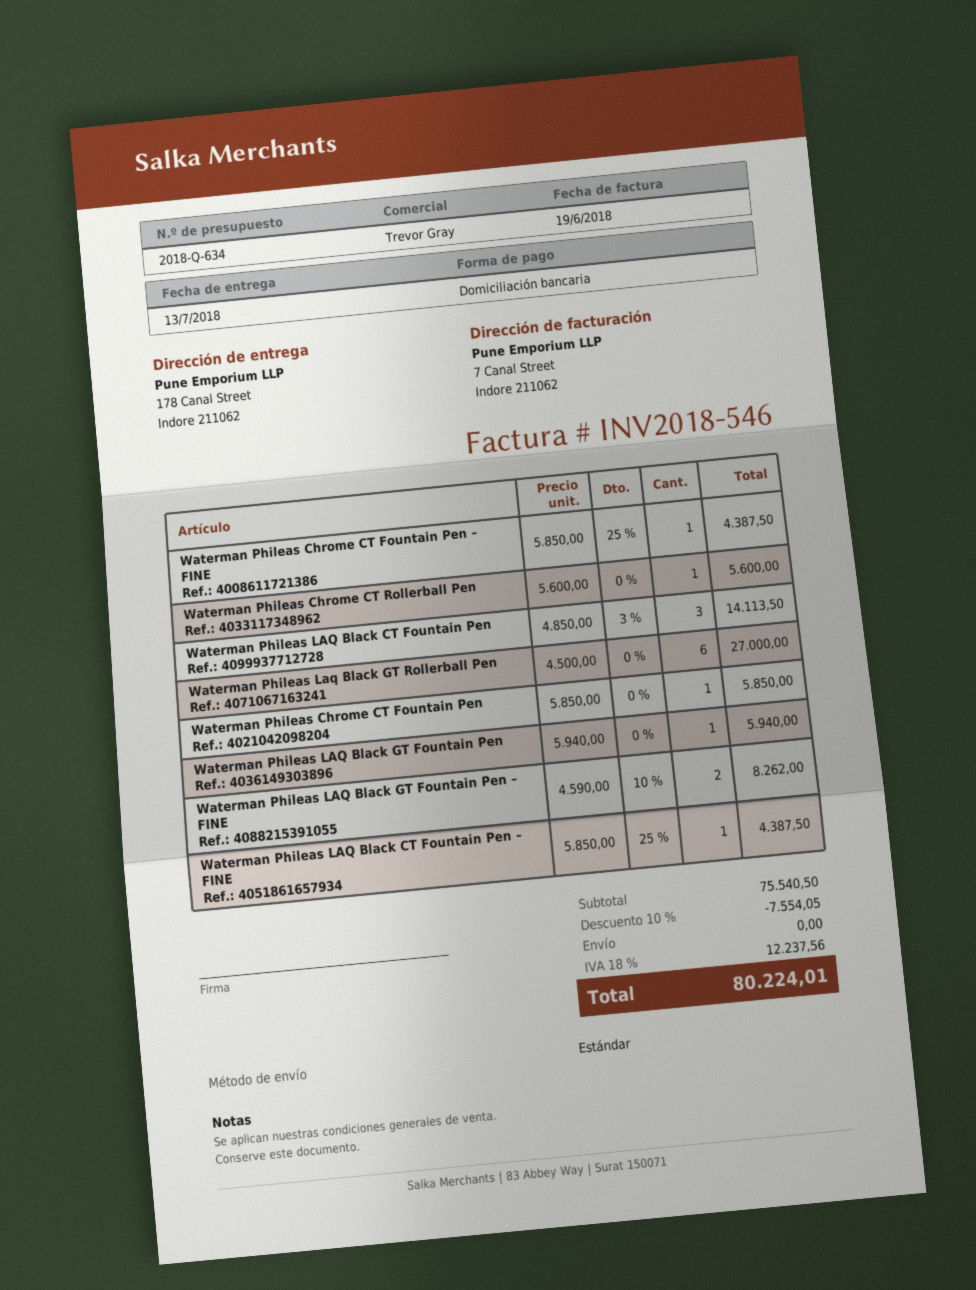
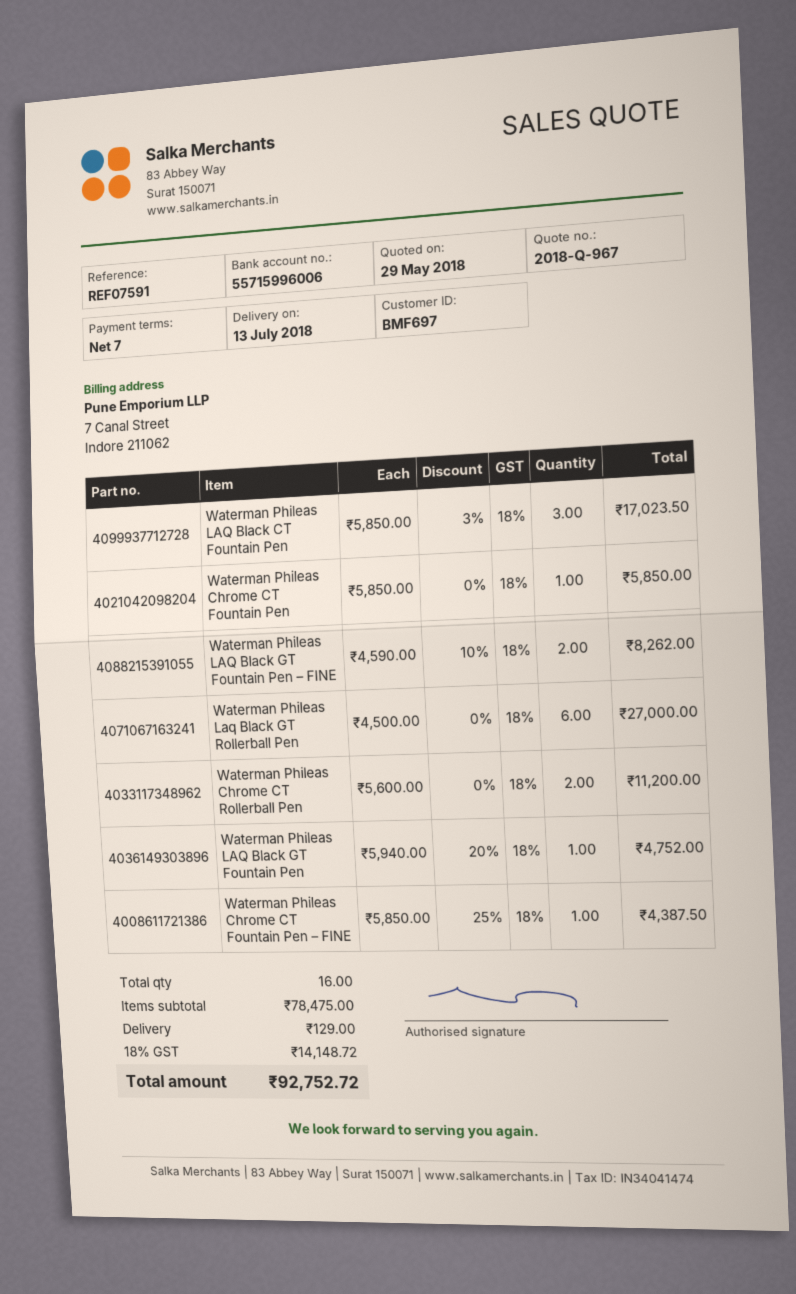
quote number: 2018-Q-634 -> 2018-Q-967
Waterman Phileas Chrome CT Rollerball Pen: 1 x 5600.00 = 5600.00 -> 2 x 5600.00 = 11200.00
Waterman Phileas LAQ Black CT Fountain Pen: 3 x 4850.00 - 3% = 14113.50 -> 3 x 5850.00 - 3% = 17023.50
Waterman Phileas LAQ Black GT Fountain Pen: 1 x 5940.00 = 5940.00 -> 1 x 5940.00 - 20% = 4752.00
Waterman Phileas LAQ Black CT Fountain Pen – FINE: 1 x 5850.00 - 25% = 4387.50 -> none
subtotal: 75540.50 -> 78475.00
discount: 10% = 7554.05 -> none
shipping: 0.00 -> 129.00
tax: 18% = 12237.56 -> 18% = 14148.72
total: 80224.01 -> 92752.72

